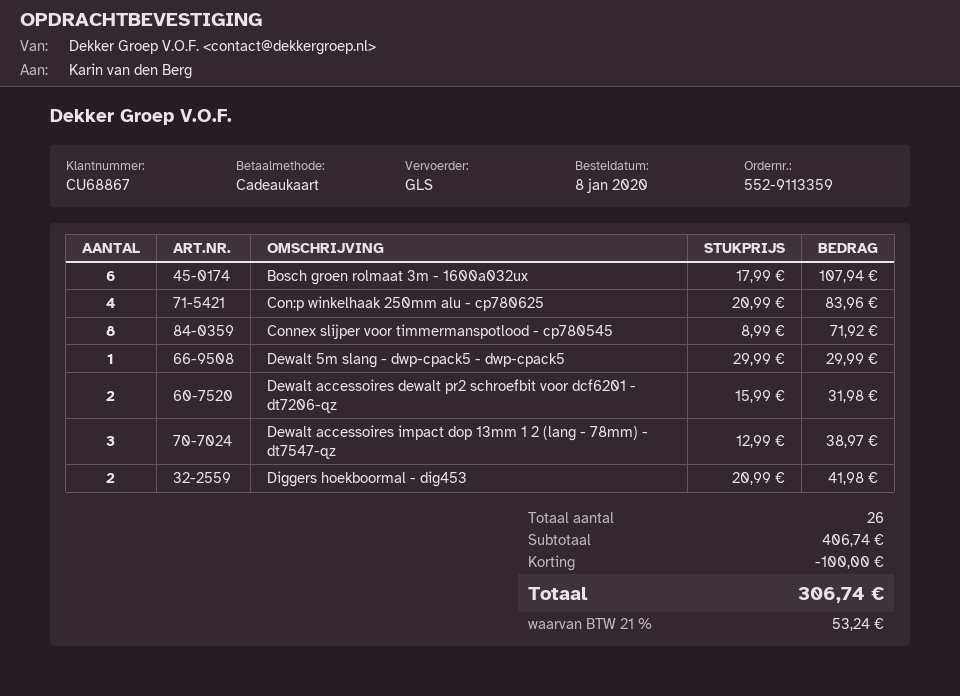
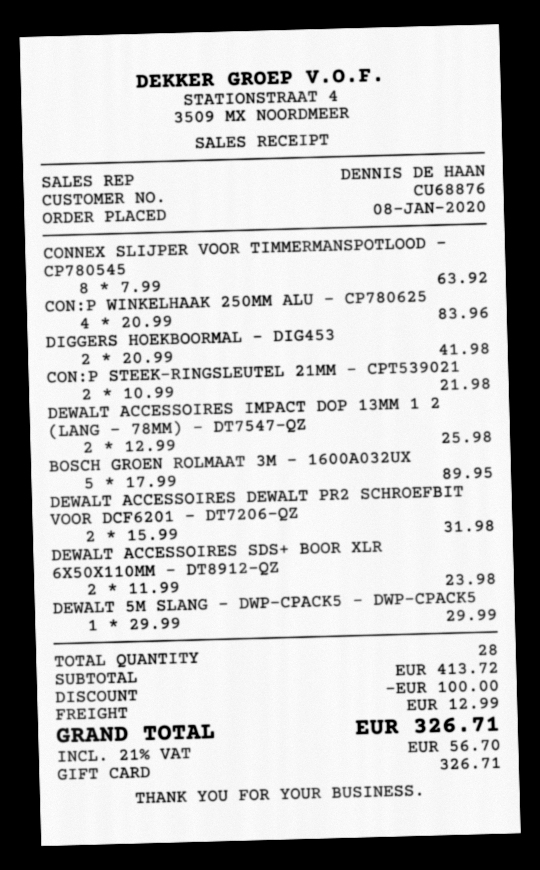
customer number: CU68867 -> CU68876
Bosch groen rolmaat 3m - 1600a032ux: 6 x 17.99 = 107.94 -> 5 x 17.99 = 89.95
Connex slijper voor timmermanspotlood - cp780545: 8 x 8.99 = 71.92 -> 8 x 7.99 = 63.92
Dewalt accessoires impact dop 13mm 1 2 (lang - 78mm) - dt7547-qz: 3 x 12.99 = 38.97 -> 2 x 12.99 = 25.98
CON:P STEEK-RINGSLEUTEL 21MM - CPT539021: none -> 2 x 10.99 = 21.98
DEWALT ACCESSOIRES SDS+ BOOR XLR 6X50X110MM - DT8912-QZ: none -> 2 x 11.99 = 23.98
total quantity: 26 -> 28
subtotal: 406.74 -> 413.72
shipping: none -> 12.99
tax: 21% = 53.24 -> 21% = 56.70
total: 306.74 -> 326.71

